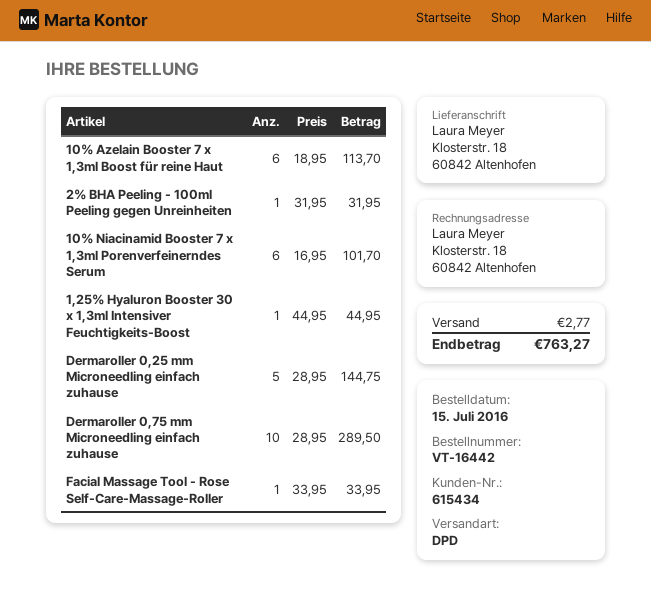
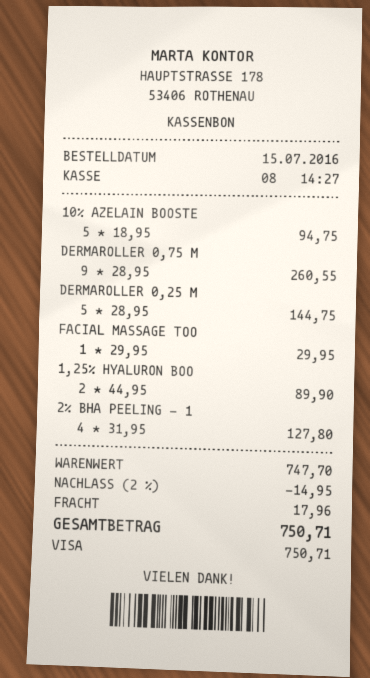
10% Azelain Booster 7 x 1,3ml Boost für reine Haut: 6 x 18.95 = 113.70 -> 5 x 18.95 = 94.75
2% BHA Peeling - 100ml Peeling gegen Unreinheiten: 1 x 31.95 = 31.95 -> 4 x 31.95 = 127.80
10% Niacinamid Booster 7 x 1,3ml Porenverfeinerndes Serum: 6 x 16.95 = 101.70 -> none
1,25% Hyaluron Booster 30 x 1,3ml Intensiver Feuchtigkeits-Boost: 1 x 44.95 = 44.95 -> 2 x 44.95 = 89.90
Dermaroller 0,75 mm Microneedling einfach zuhause: 10 x 28.95 = 289.50 -> 9 x 28.95 = 260.55
Facial Massage Tool - Rose Self-Care-Massage-Roller: 1 x 33.95 = 33.95 -> 1 x 29.95 = 29.95
discount: none -> 2% = 14.95
shipping: 2.77 -> 17.96
total: 763.27 -> 750.71

